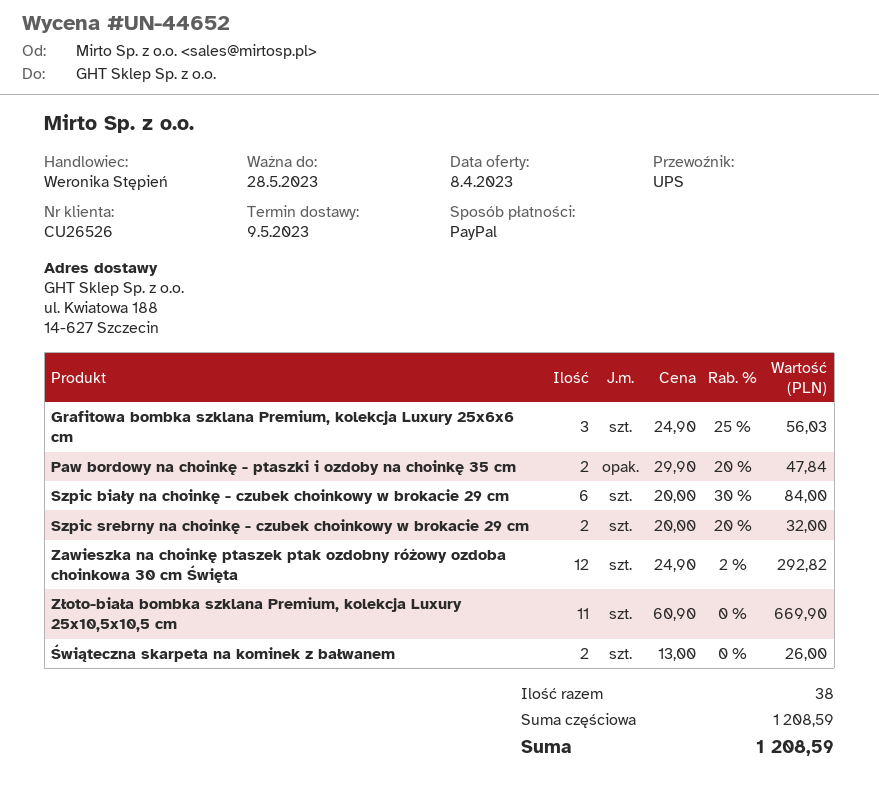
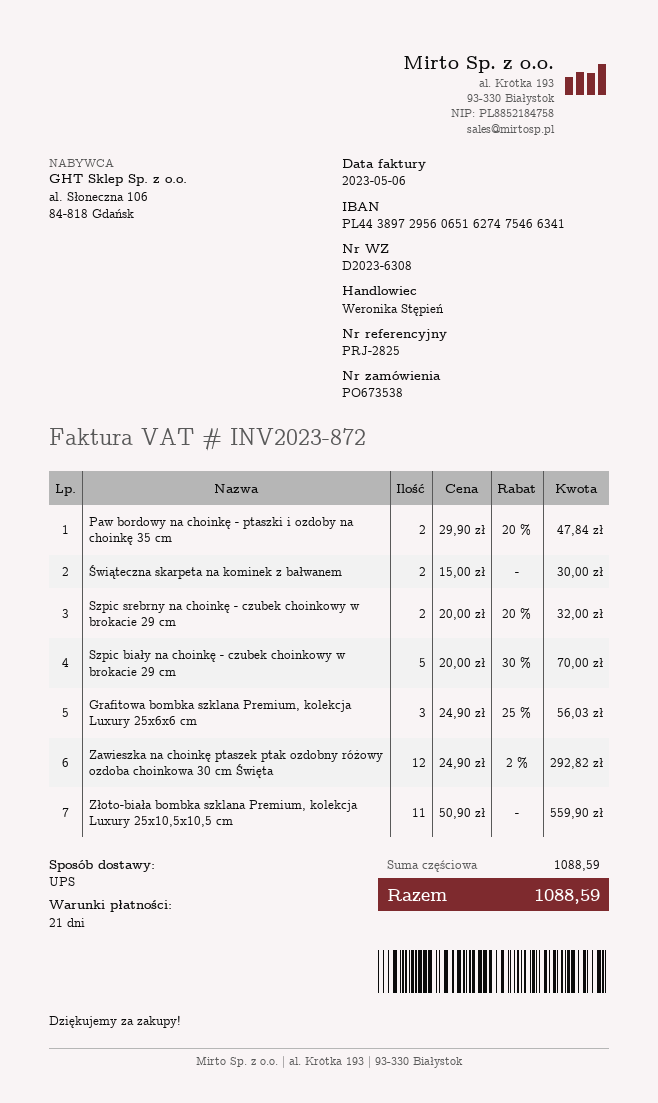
Szpic biały na choinkę - czubek choinkowy w brokacie 29 cm: 6 x 20.00 - 30% = 84.00 -> 5 x 20.00 - 30% = 70.00
Złoto-biała bombka szklana Premium, kolekcja Luxury 25x10,5x10,5 cm: 11 x 60.90 = 669.90 -> 11 x 50.90 = 559.90
Świąteczna skarpeta na kominek z bałwanem: 2 x 13.00 = 26.00 -> 2 x 15.00 = 30.00
subtotal: 1208.59 -> 1088.59
total: 1208.59 -> 1088.59

